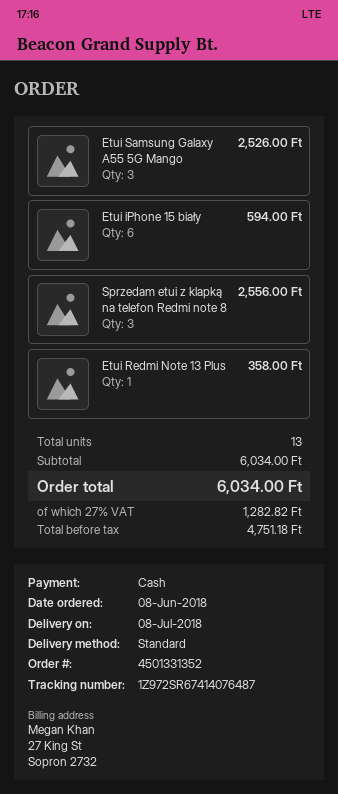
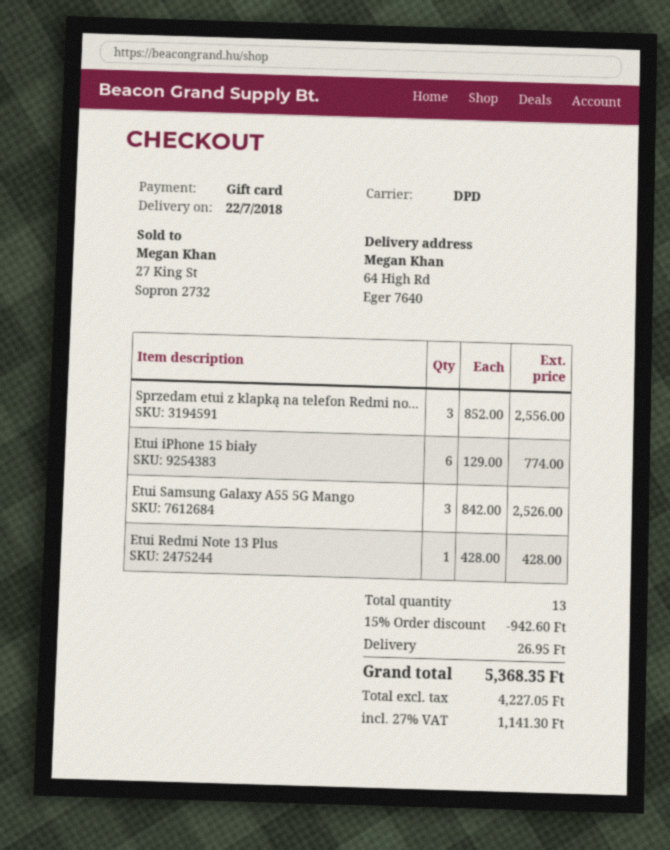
delivery date: 2018-07-08 -> 2018-07-22
payment method: cash -> gift card
shipping method: standard -> DPD
Etui iPhone 15 biały: 6 for 594.00 -> 6 for 774.00
Etui Redmi Note 13 Plus: 1 for 358.00 -> 1 for 428.00
discount: none -> 15% = 942.60
shipping: none -> 26.95
net: 4751.18 -> 4227.05
tax: 27% = 1282.82 -> 27% = 1141.30
total: 6034.00 -> 5368.35

